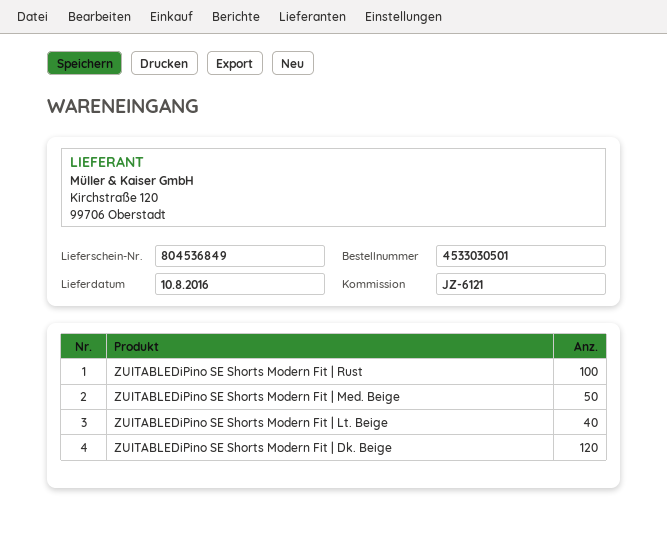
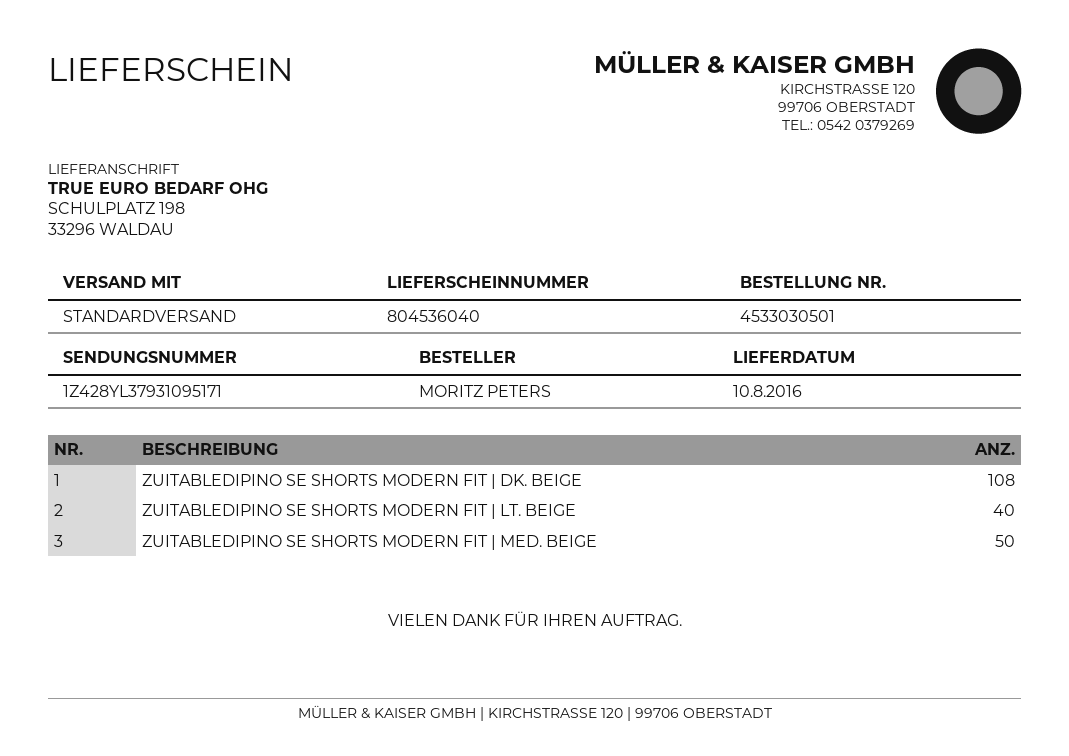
delivery note number: 804536849 -> 804536040
ZUITABLEDiPino SE Shorts Modern Fit | Rust: 100 -> none
ZUITABLEDiPino SE Shorts Modern Fit | Dk. Beige: 120 -> 108

